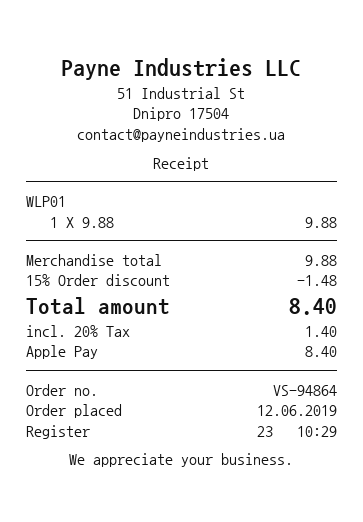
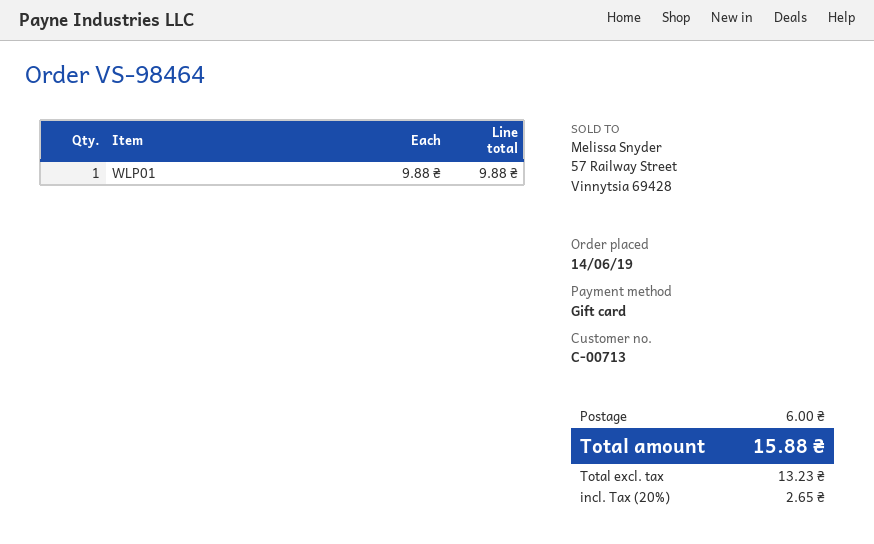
order number: VS-94864 -> VS-98464
order date: 2019-06-12 -> 2019-06-14
payment method: Apple Pay -> gift card
discount: 15% = 1.48 -> none
shipping: none -> 6.00
tax: 20% = 1.40 -> 20% = 2.65
total: 8.40 -> 15.88

